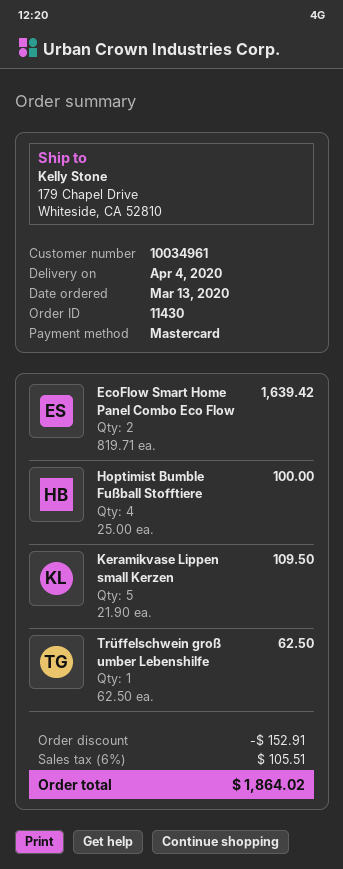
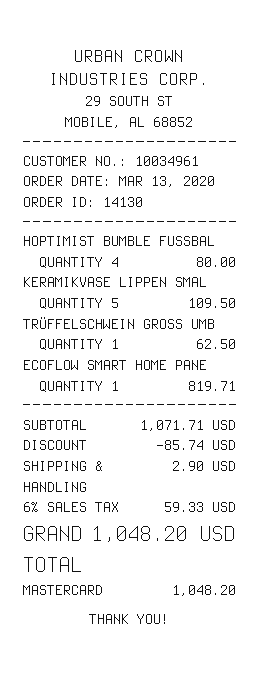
order number: 11430 -> 14130
EcoFlow Smart Home Panel Combo Eco Flow: 2 for 1639.42 -> 1 for 819.71
Hoptimist Bumble Fußball Stofftiere: 4 for 100.00 -> 4 for 80.00
discount: 152.91 -> 85.74
shipping: none -> 2.90
tax: 6% = 105.51 -> 6% = 59.33
total: 1864.02 -> 1048.20

